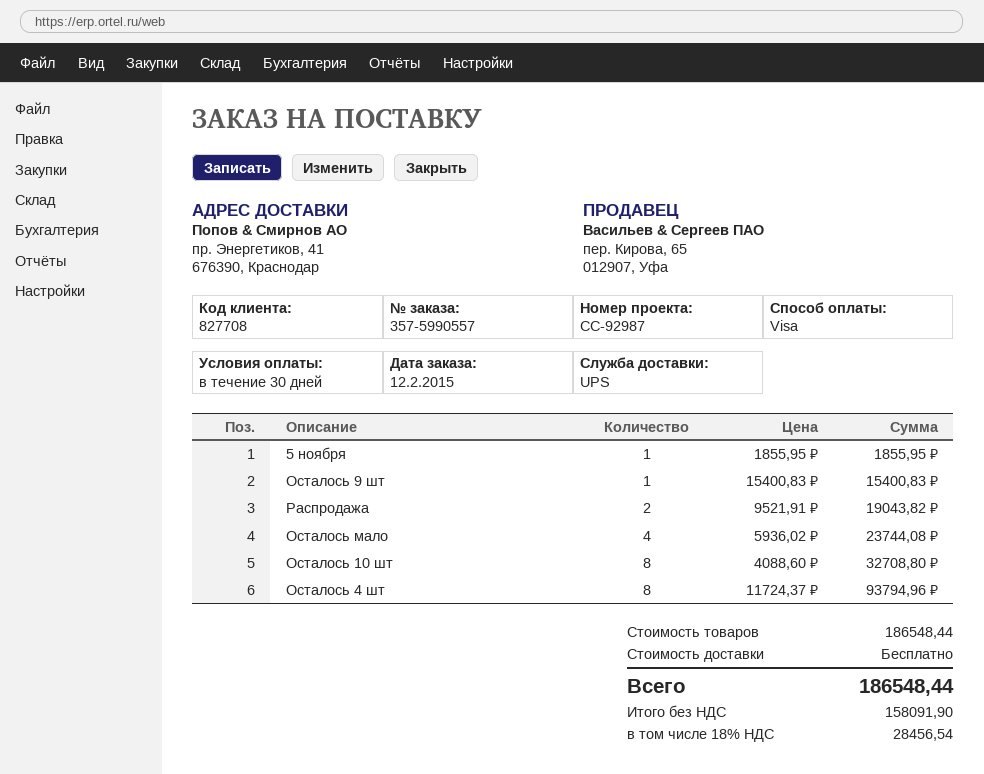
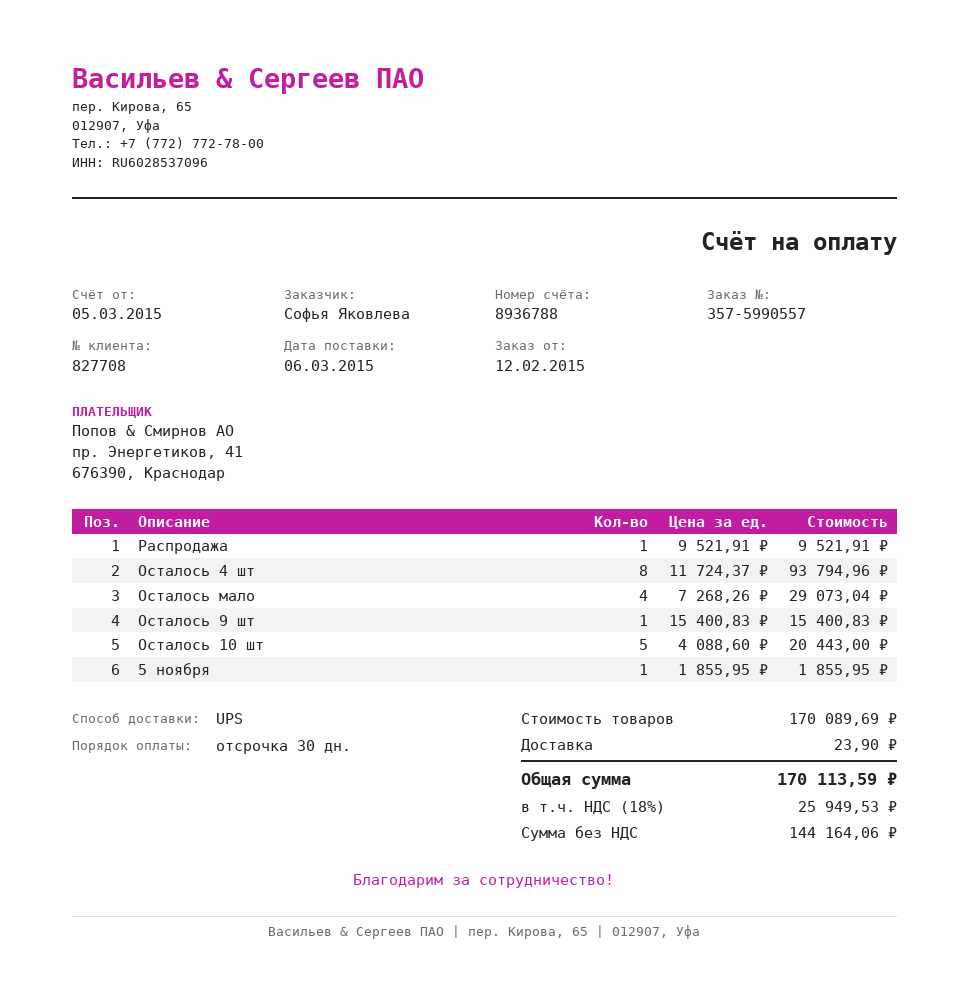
Распродажа: 2 x 9521.91 = 19043.82 -> 1 x 9521.91 = 9521.91
Осталось мало: 4 x 5936.02 = 23744.08 -> 4 x 7268.26 = 29073.04
Осталось 10 шт: 8 x 4088.60 = 32708.80 -> 5 x 4088.60 = 20443.00
subtotal: 186548.44 -> 170089.69
shipping: 0.00 -> 23.90
net: 158091.90 -> 144164.06
tax: 18% = 28456.54 -> 18% = 25949.53
total: 186548.44 -> 170113.59

